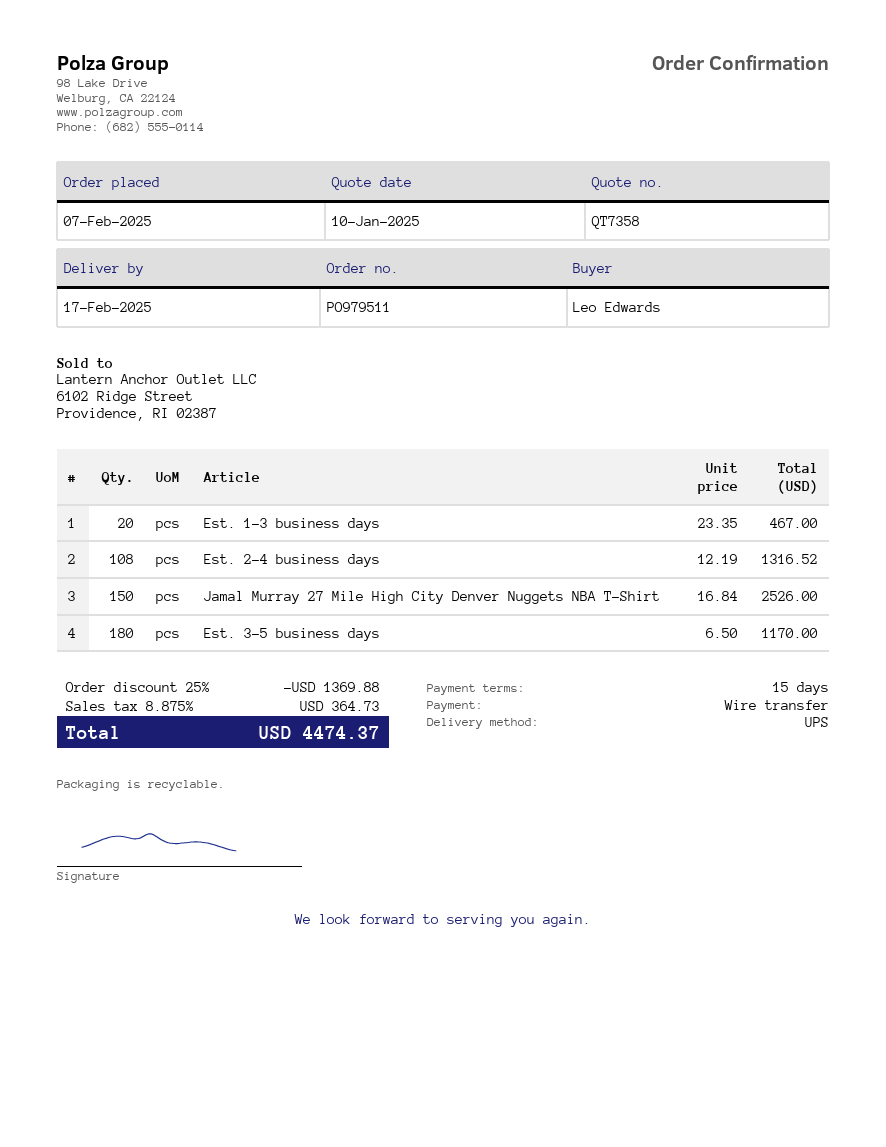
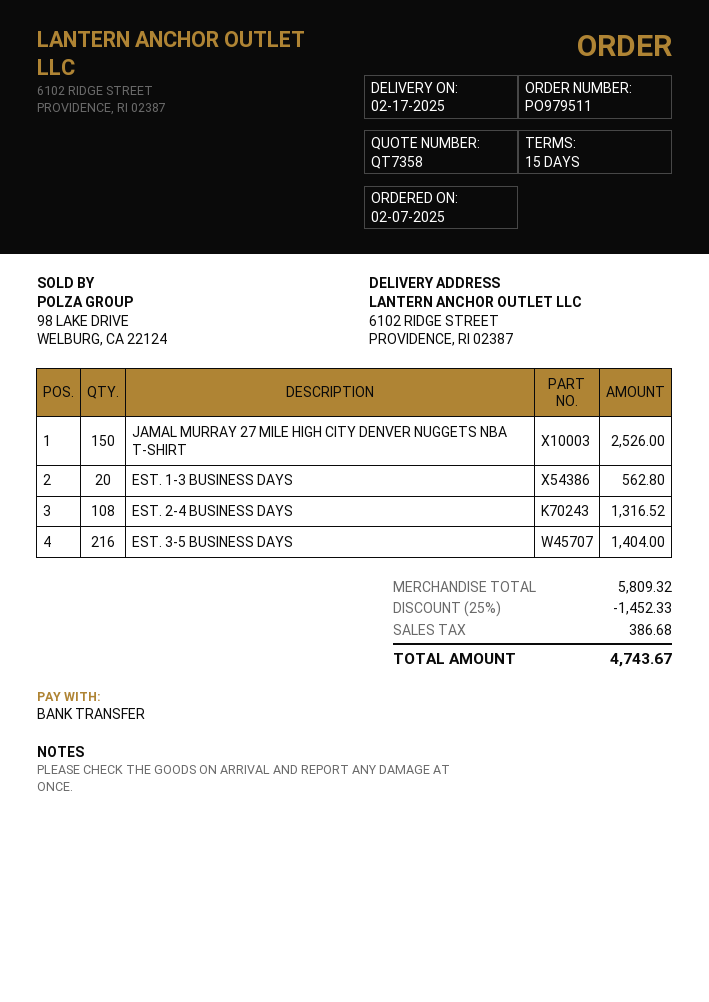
Est. 1-3 business days: 20 for 467.00 -> 20 for 562.80
Est. 3-5 business days: 180 for 1170.00 -> 216 for 1404.00
discount: 25% = 1369.88 -> 25% = 1452.33
tax: 364.73 -> 386.68
total: 4474.37 -> 4743.67

